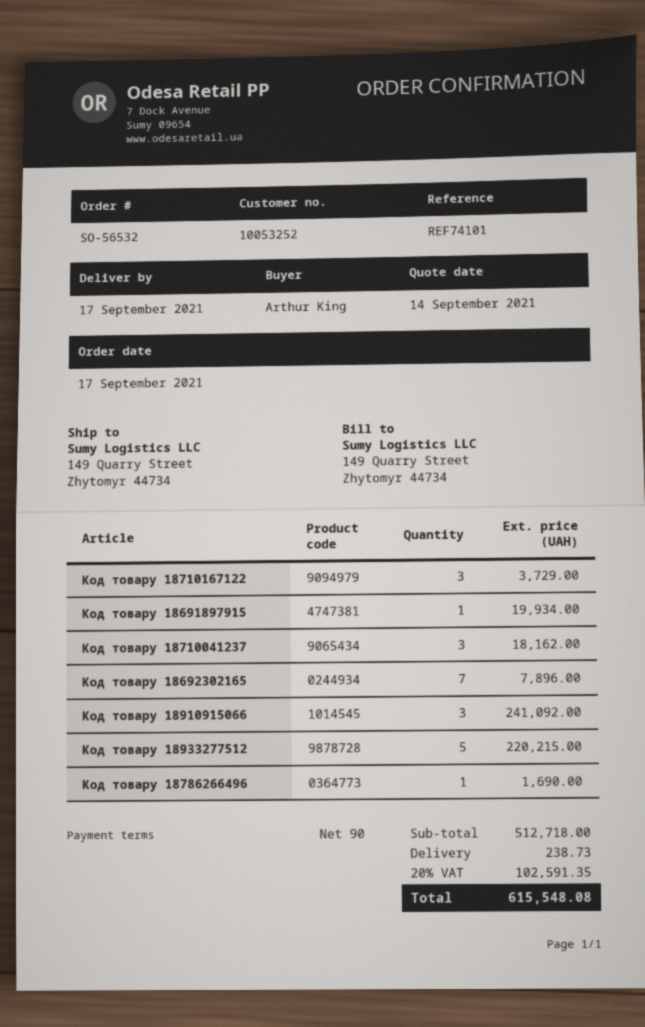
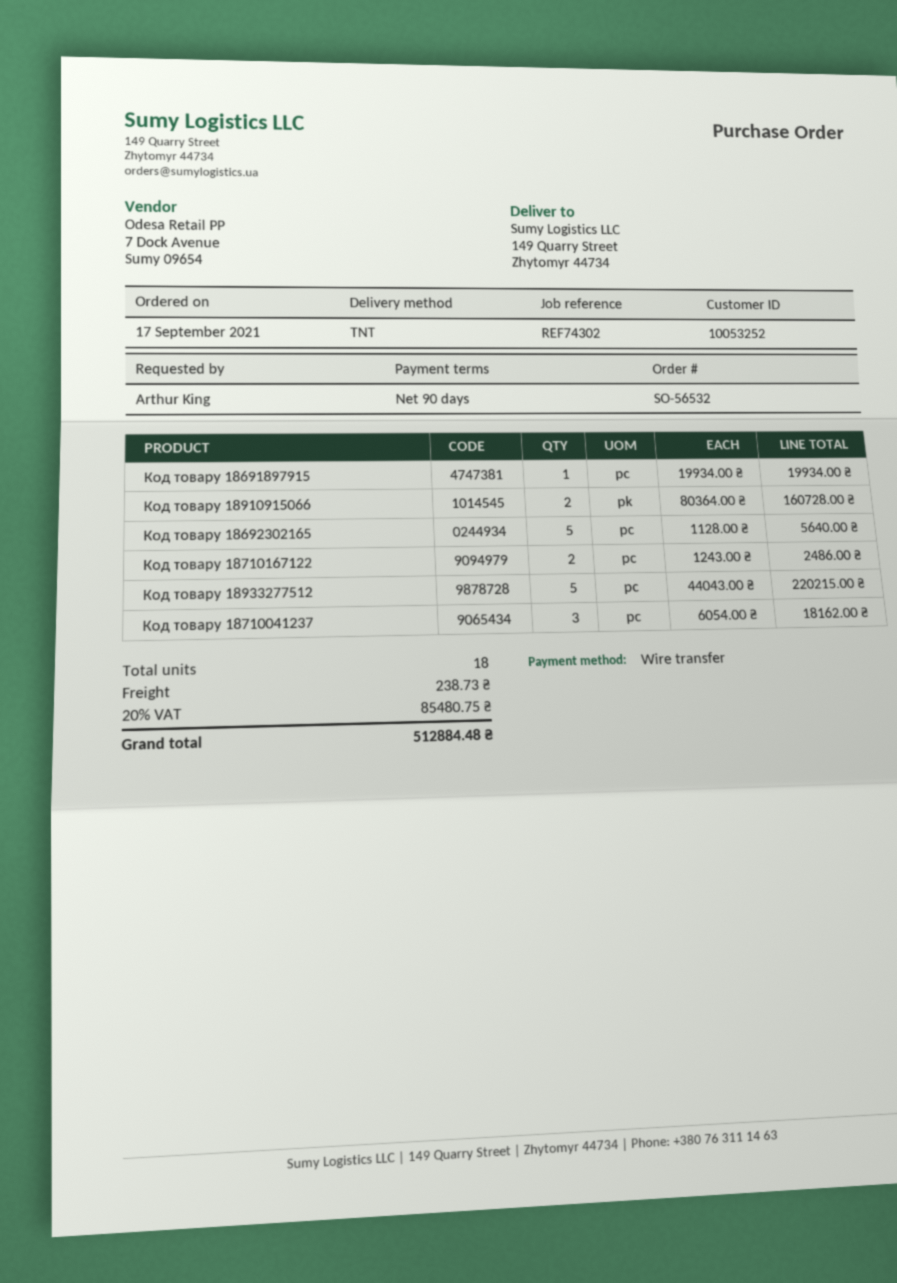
reference: REF74101 -> REF74302
Код товару 18710167122: 3 for 3729.00 -> 2 for 2486.00
Код товару 18692302165: 7 for 7896.00 -> 5 for 5640.00
Код товару 18910915066: 3 for 241092.00 -> 2 for 160728.00
Код товару 18786266496: 1 for 1690.00 -> none
tax: 20% = 102591.35 -> 20% = 85480.75
total: 615548.08 -> 512884.48

